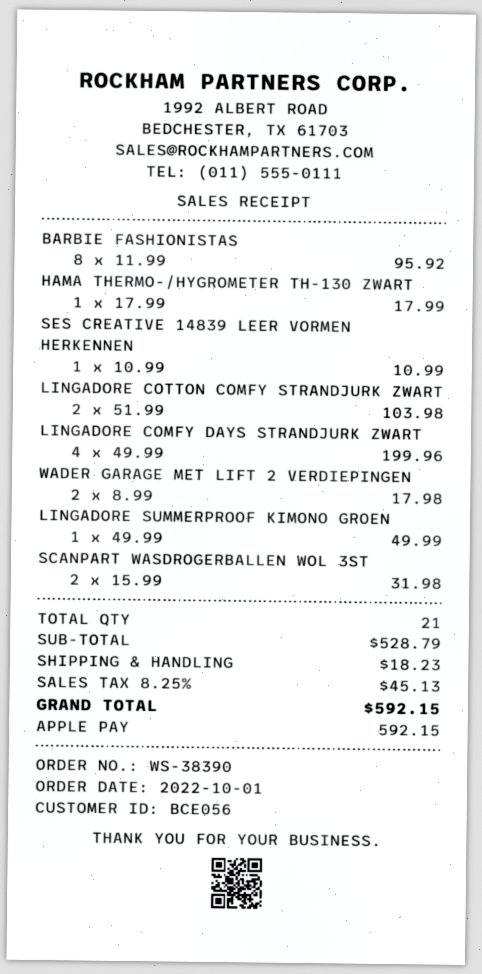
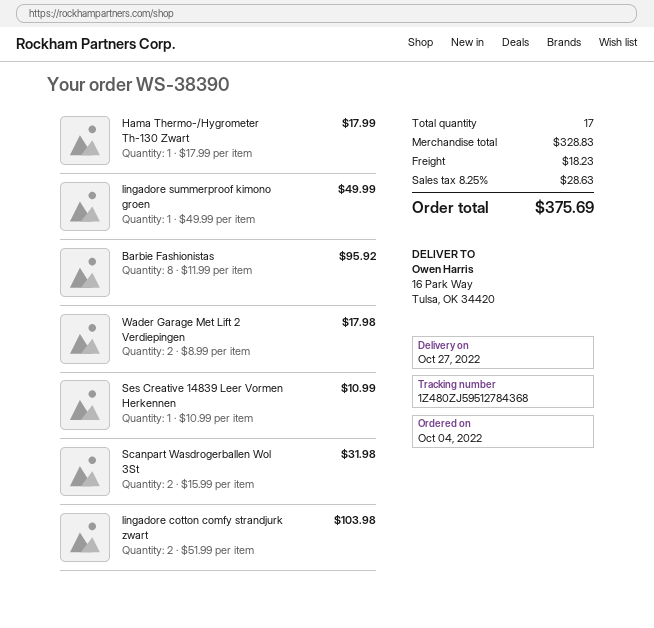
order date: 2022-10-01 -> 2022-10-04
LINGADORE COMFY DAYS STRANDJURK ZWART: 4 x 49.99 = 199.96 -> none
total quantity: 21 -> 17
subtotal: 528.79 -> 328.83
tax: 8.25% = 45.13 -> 8.25% = 28.63
total: 592.15 -> 375.69

